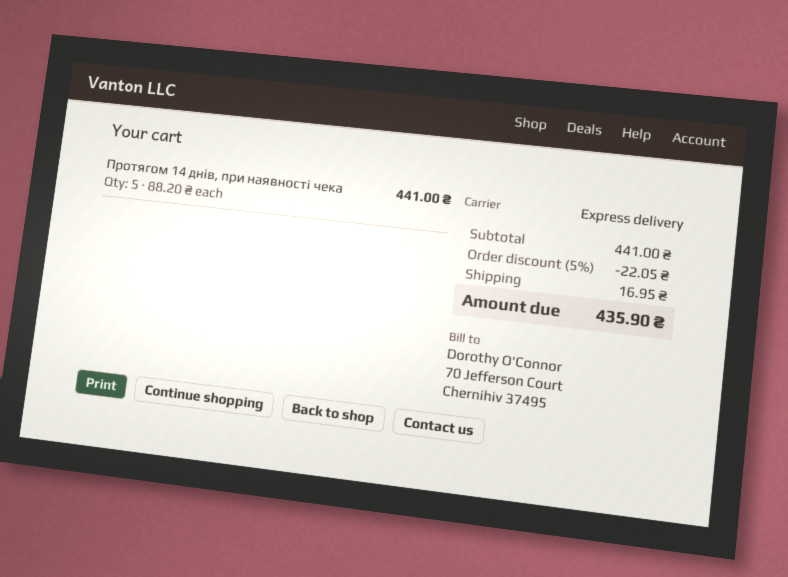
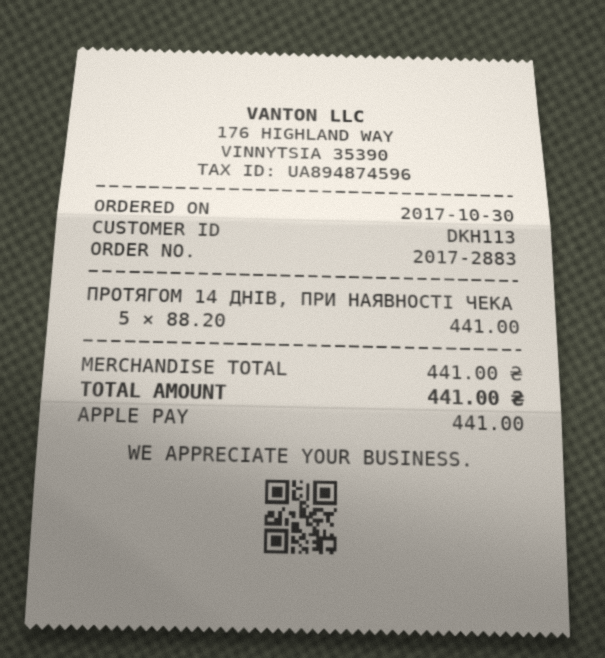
discount: 5% = 22.05 -> none
shipping: 16.95 -> none
total: 435.90 -> 441.00

